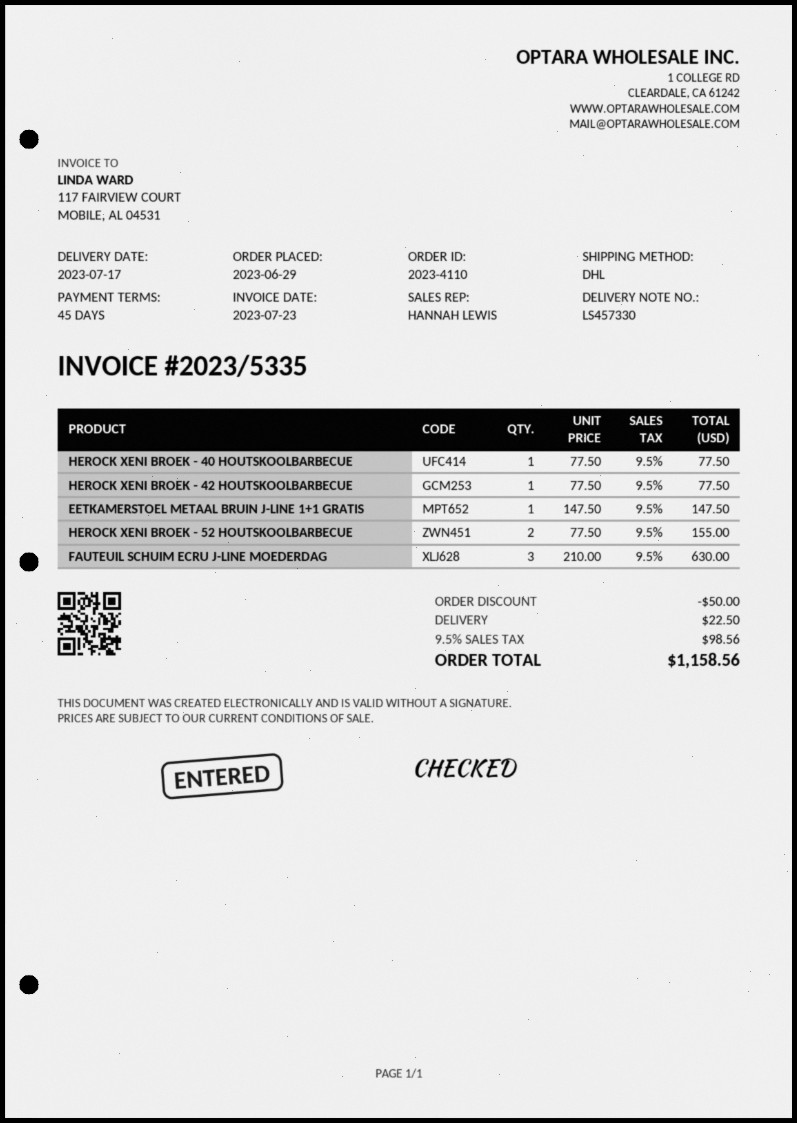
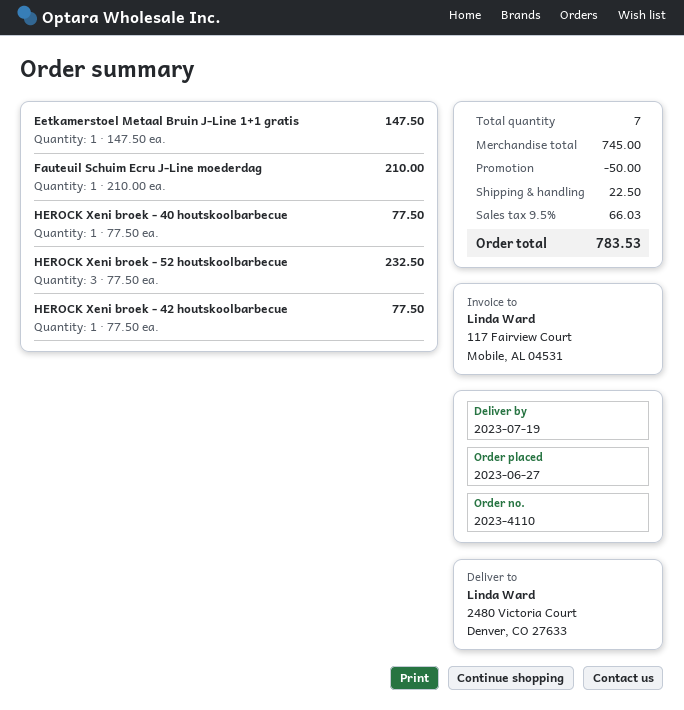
order date: 2023-06-29 -> 2023-06-27
delivery date: 2023-07-17 -> 2023-07-19
HEROCK XENI BROEK - 52 HOUTSKOOLBARBECUE: 2 x 77.50 = 155.00 -> 3 x 77.50 = 232.50
FAUTEUIL SCHUIM ECRU J-LINE MOEDERDAG: 3 x 210.00 = 630.00 -> 1 x 210.00 = 210.00
tax: 9.5% = 98.56 -> 9.5% = 66.03
total: 1158.56 -> 783.53

